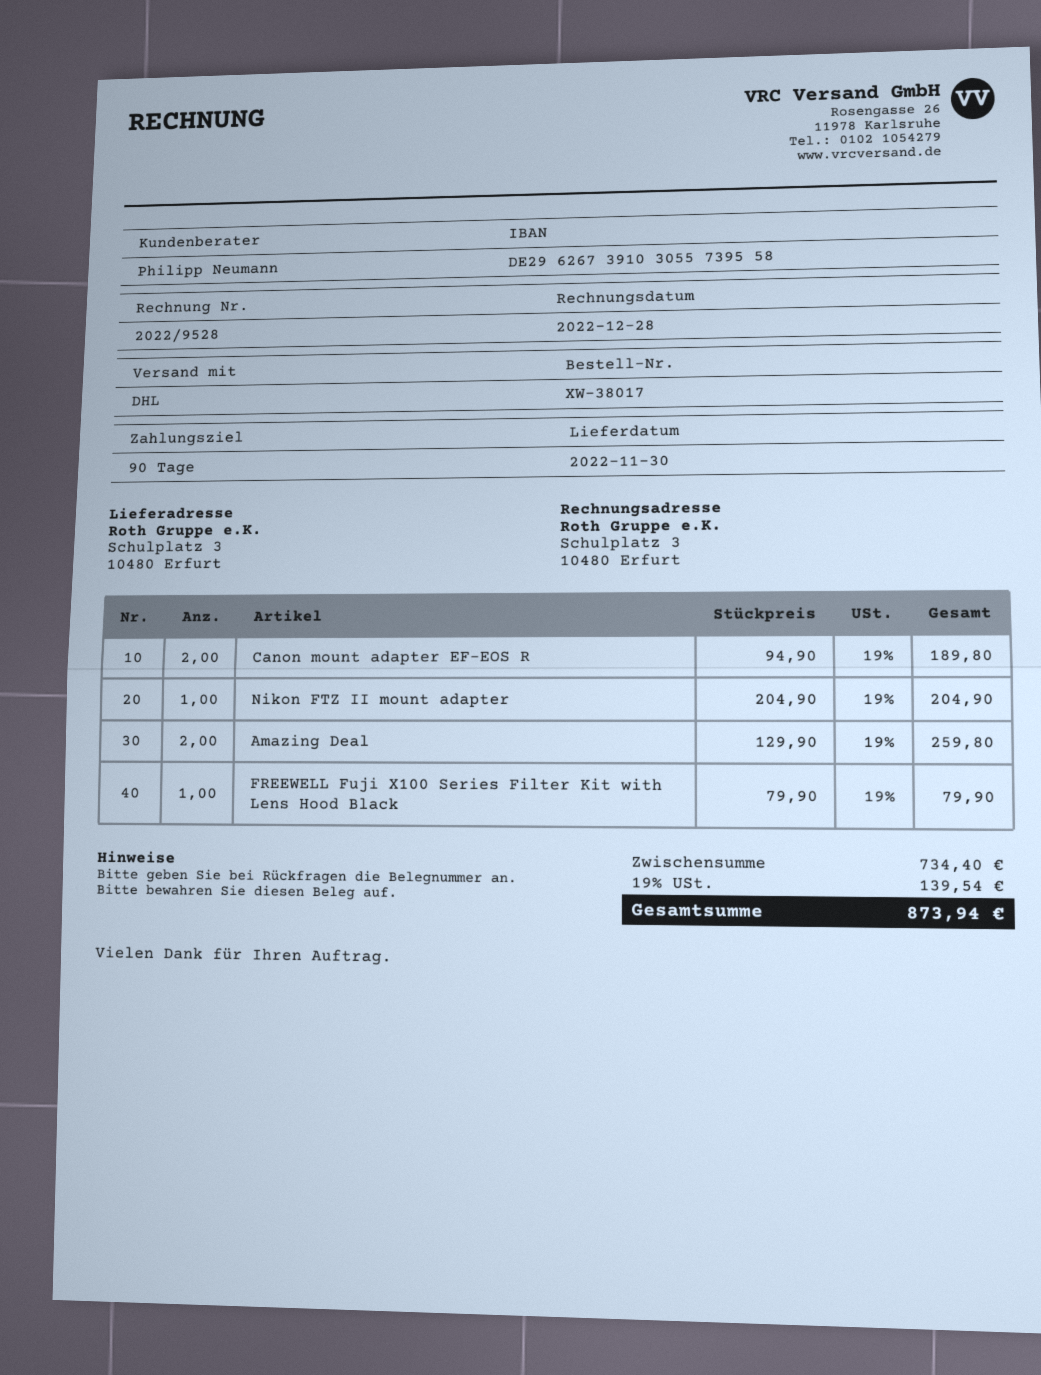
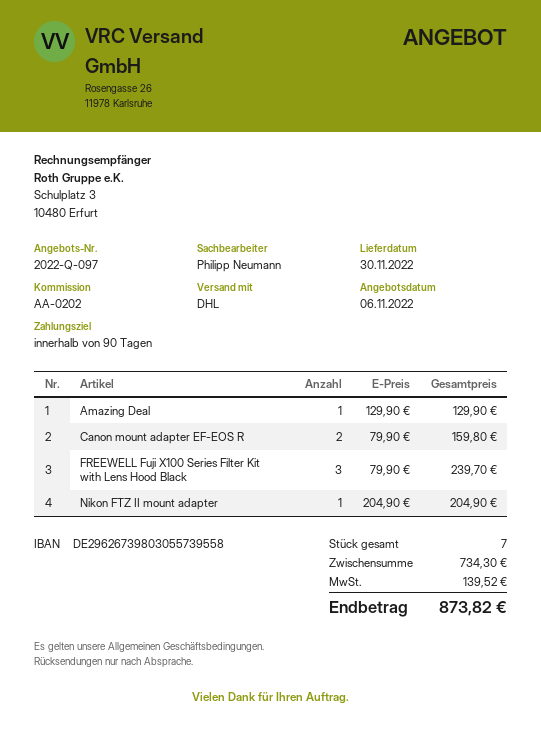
bank account: DE29626739103055739558 -> DE29626739803055739558
Canon mount adapter EF-EOS R: 2 x 94.90 = 189.80 -> 2 x 79.90 = 159.80
Amazing Deal: 2 x 129.90 = 259.80 -> 1 x 129.90 = 129.90
FREEWELL Fuji X100 Series Filter Kit with Lens Hood Black: 1 x 79.90 = 79.90 -> 3 x 79.90 = 239.70
subtotal: 734.40 -> 734.30
tax: 139.54 -> 139.52
total: 873.94 -> 873.82

